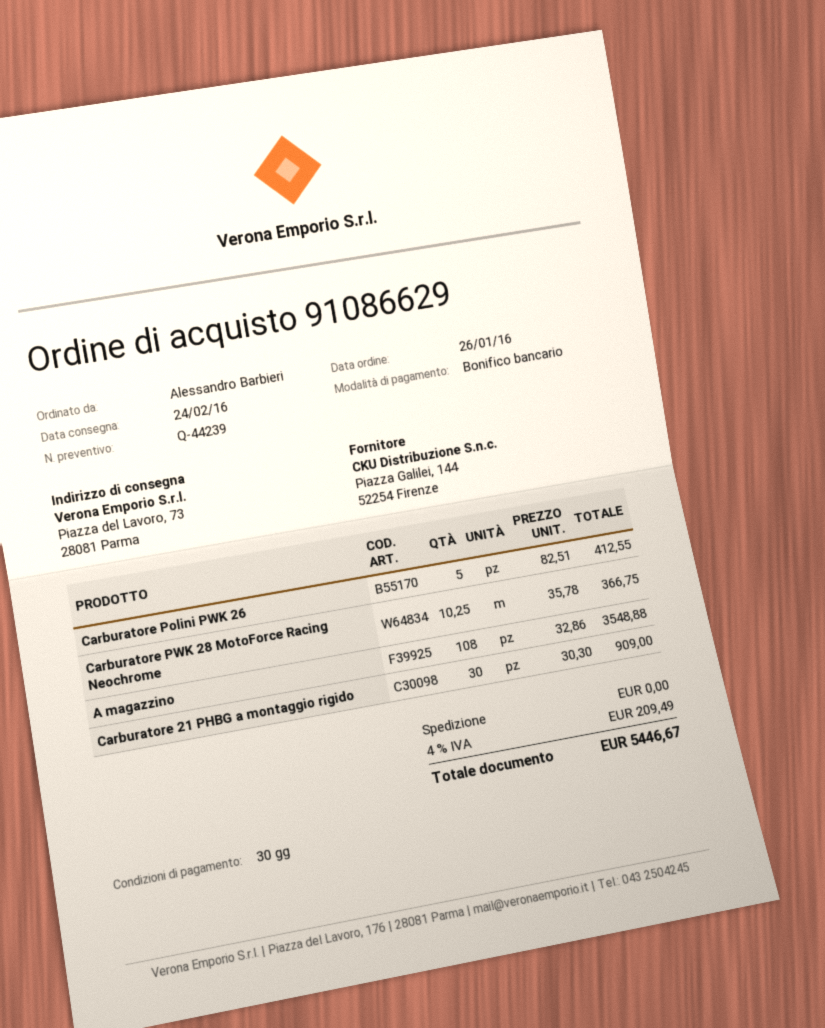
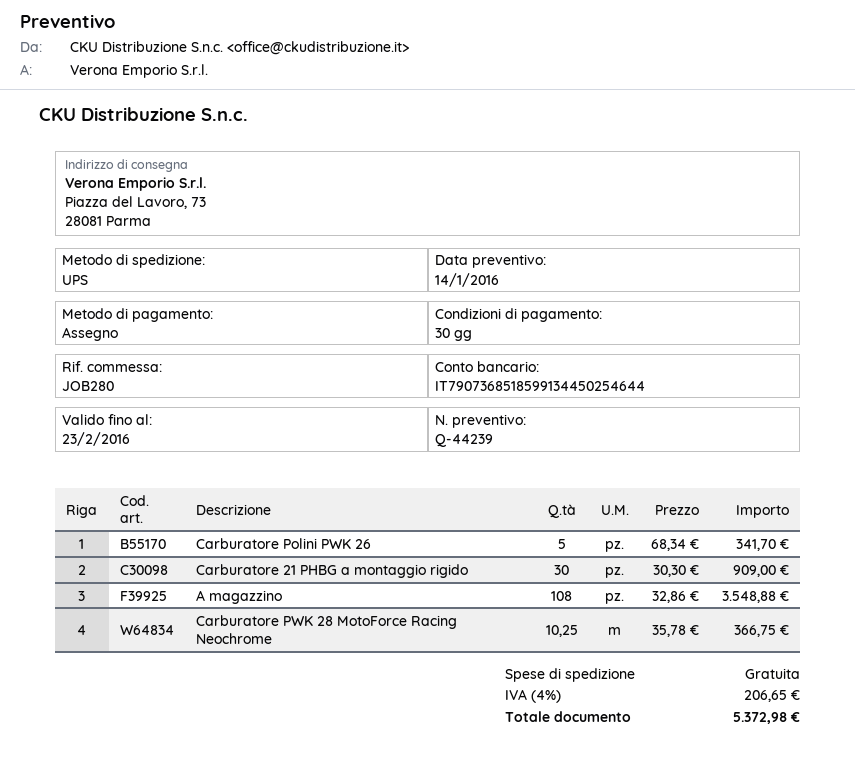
payment method: bank transfer -> cheque
Carburatore Polini PWK 26: 5 x 82.51 = 412.55 -> 5 x 68.34 = 341.70
tax: 4% = 209.49 -> 4% = 206.65
total: 5446.67 -> 5372.98

